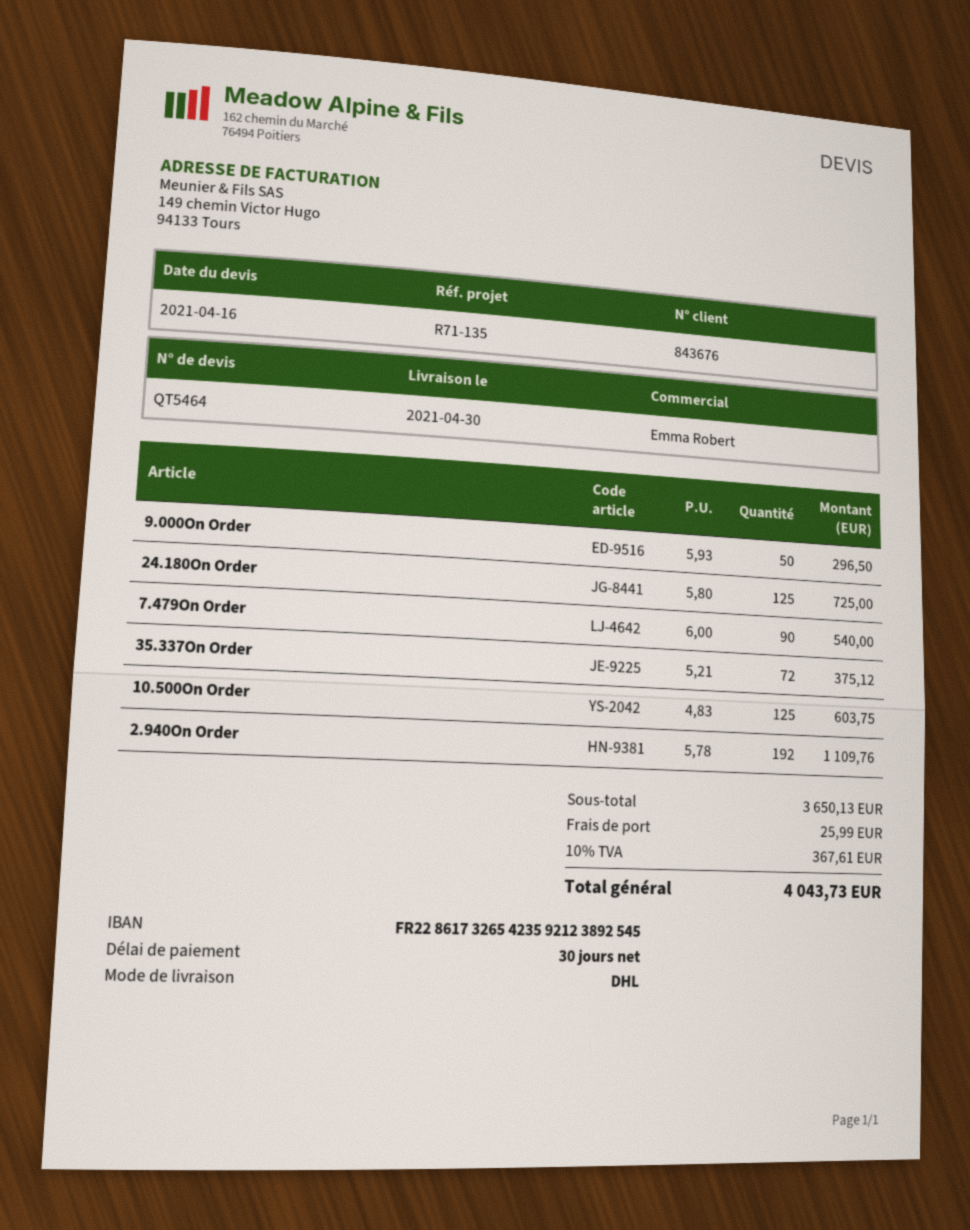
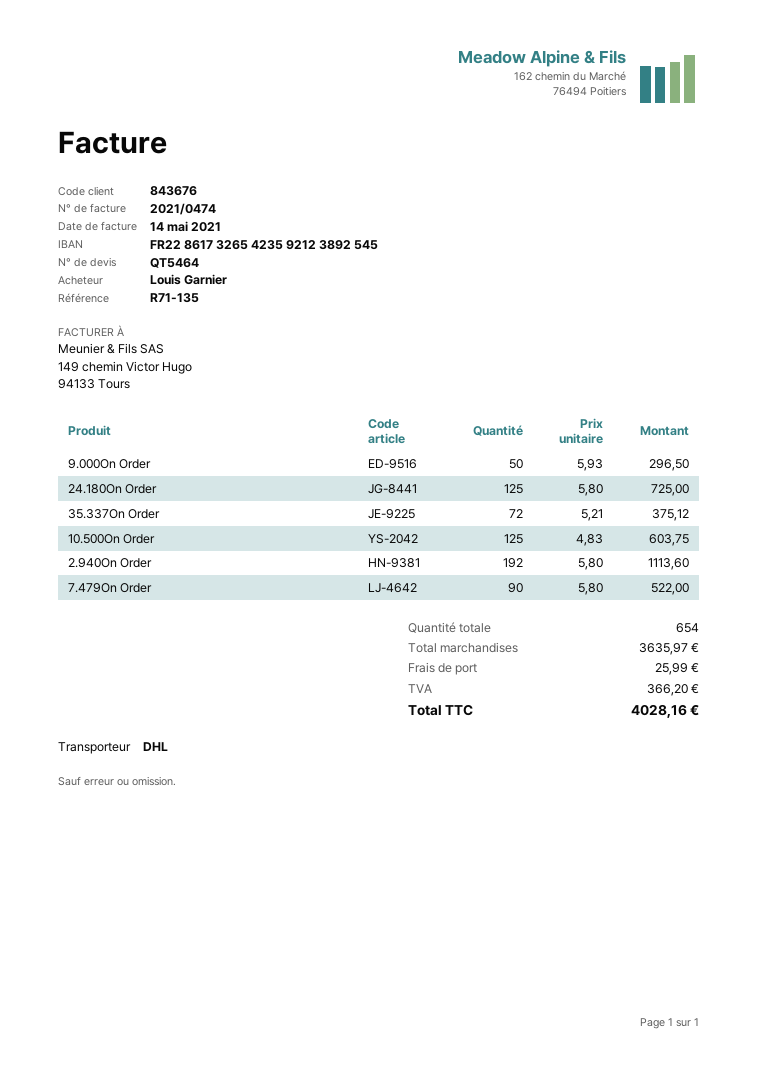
7.479On Order: 90 x 6.00 = 540.00 -> 90 x 5.80 = 522.00
2.940On Order: 192 x 5.78 = 1109.76 -> 192 x 5.80 = 1113.60
subtotal: 3650.13 -> 3635.97
tax: 367.61 -> 366.20
total: 4043.73 -> 4028.16

